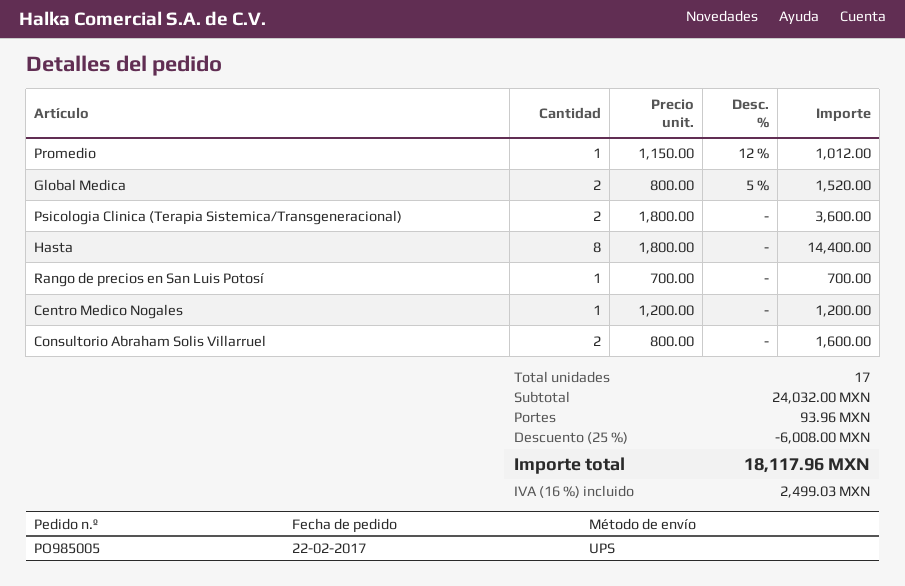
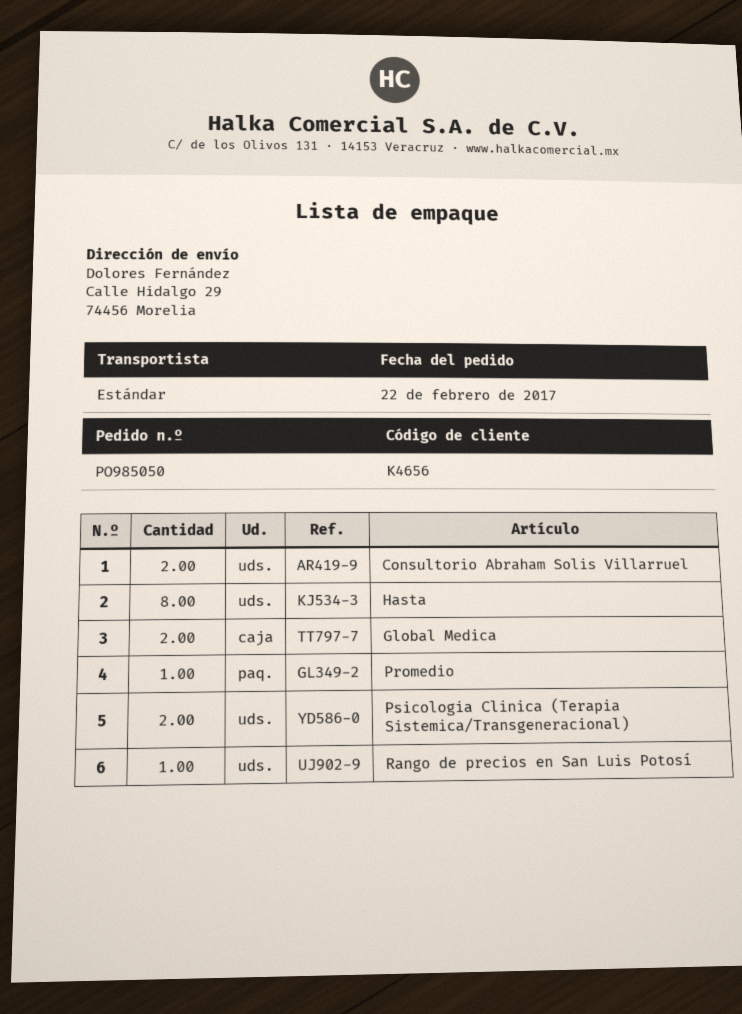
order number: PO985005 -> PO985050
shipping method: UPS -> standard
Centro Medico Nogales: 1 -> none

